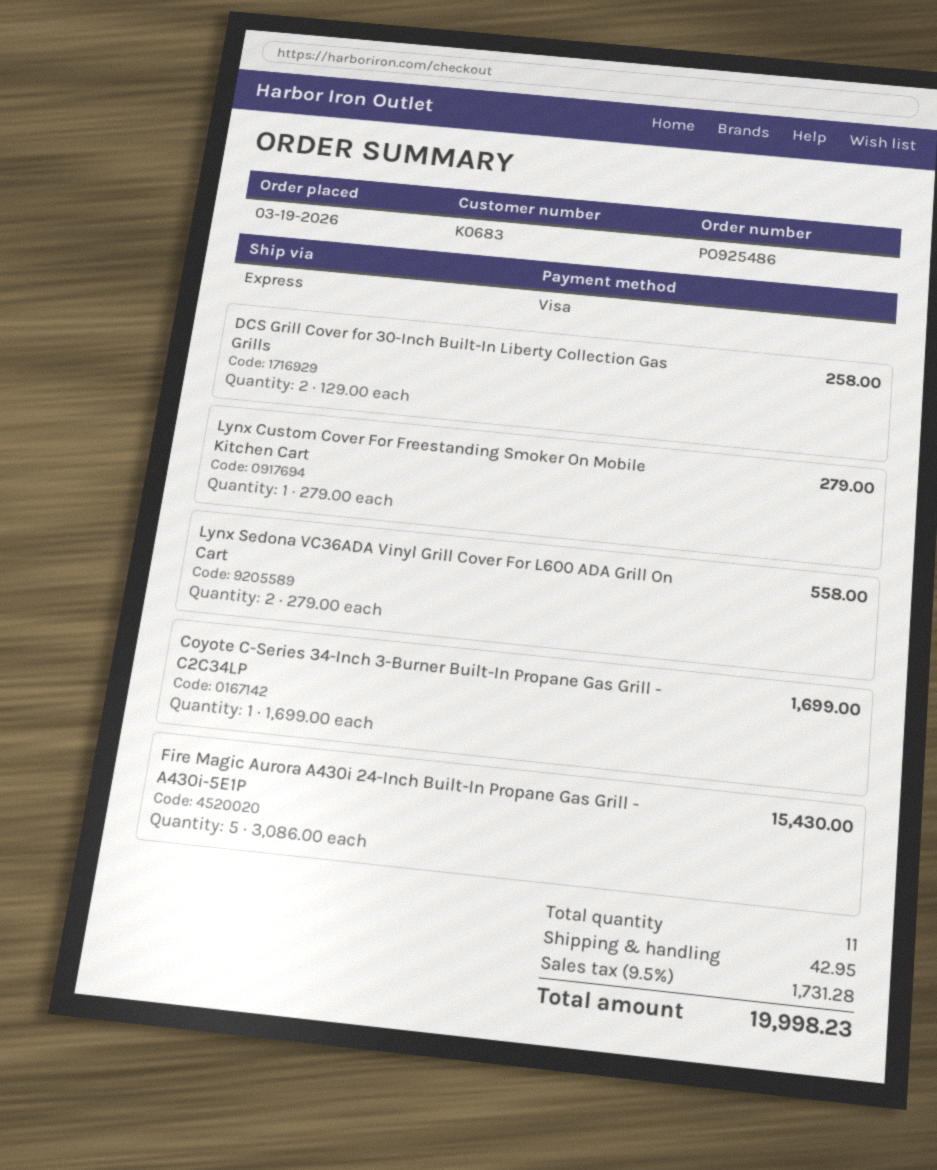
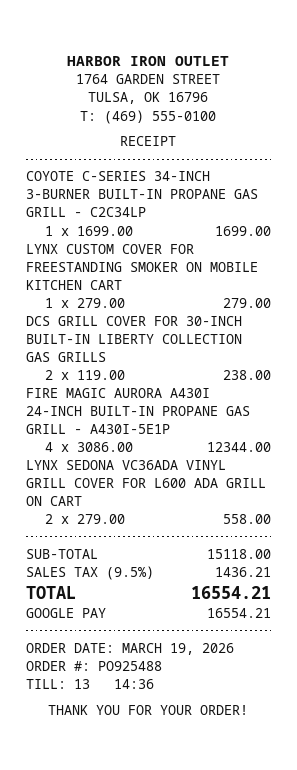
order number: PO925486 -> PO925488
payment method: Visa -> Google Pay
DCS Grill Cover for 30-Inch Built-In Liberty Collection Gas Grills: 2 x 129.00 = 258.00 -> 2 x 119.00 = 238.00
Fire Magic Aurora A430i 24-Inch Built-In Propane Gas Grill - A430i-5E1P: 5 x 3086.00 = 15430.00 -> 4 x 3086.00 = 12344.00
shipping: 42.95 -> none
tax: 9.5% = 1731.28 -> 9.5% = 1436.21
total: 19998.23 -> 16554.21

